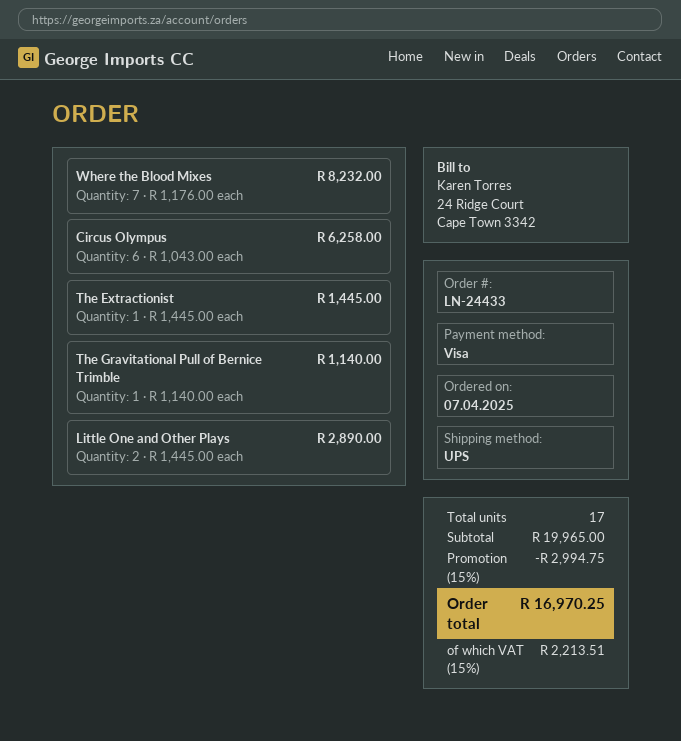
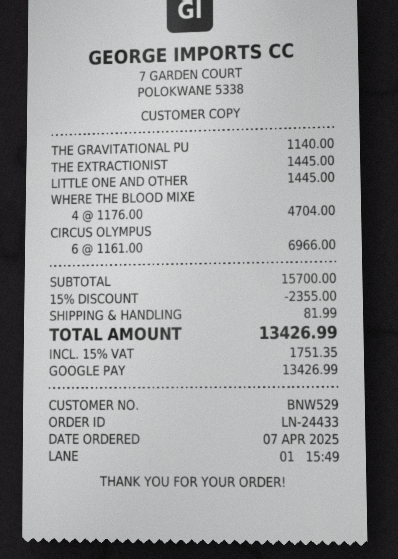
payment method: Visa -> Google Pay
Where the Blood Mixes: 7 x 1176.00 = 8232.00 -> 4 x 1176.00 = 4704.00
Circus Olympus: 6 x 1043.00 = 6258.00 -> 6 x 1161.00 = 6966.00
Little One and Other Plays: 2 x 1445.00 = 2890.00 -> 1 x 1445.00 = 1445.00
subtotal: 19965.00 -> 15700.00
discount: 15% = 2994.75 -> 15% = 2355.00
shipping: none -> 81.99
tax: 15% = 2213.51 -> 15% = 1751.35
total: 16970.25 -> 13426.99

